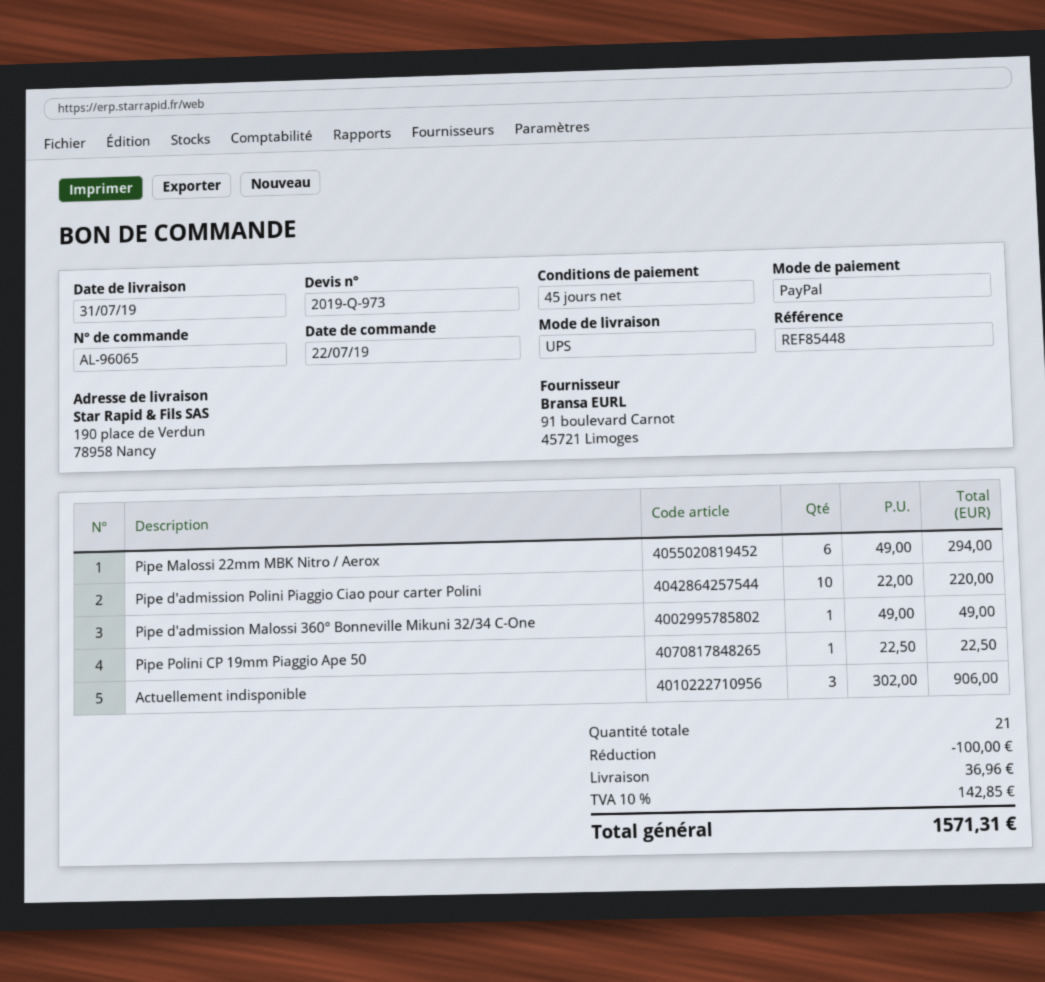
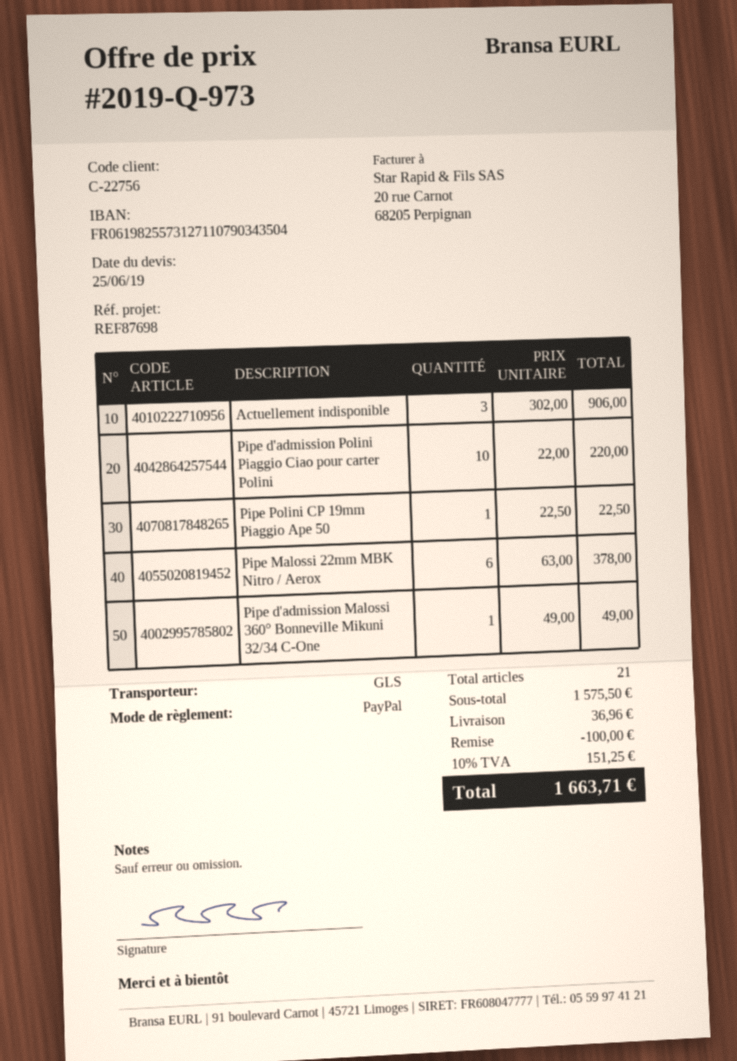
reference: REF85448 -> REF87698
shipping method: UPS -> GLS
Pipe Malossi 22mm MBK Nitro / Aerox: 6 x 49.00 = 294.00 -> 6 x 63.00 = 378.00
tax: 10% = 142.85 -> 10% = 151.25
total: 1571.31 -> 1663.71

